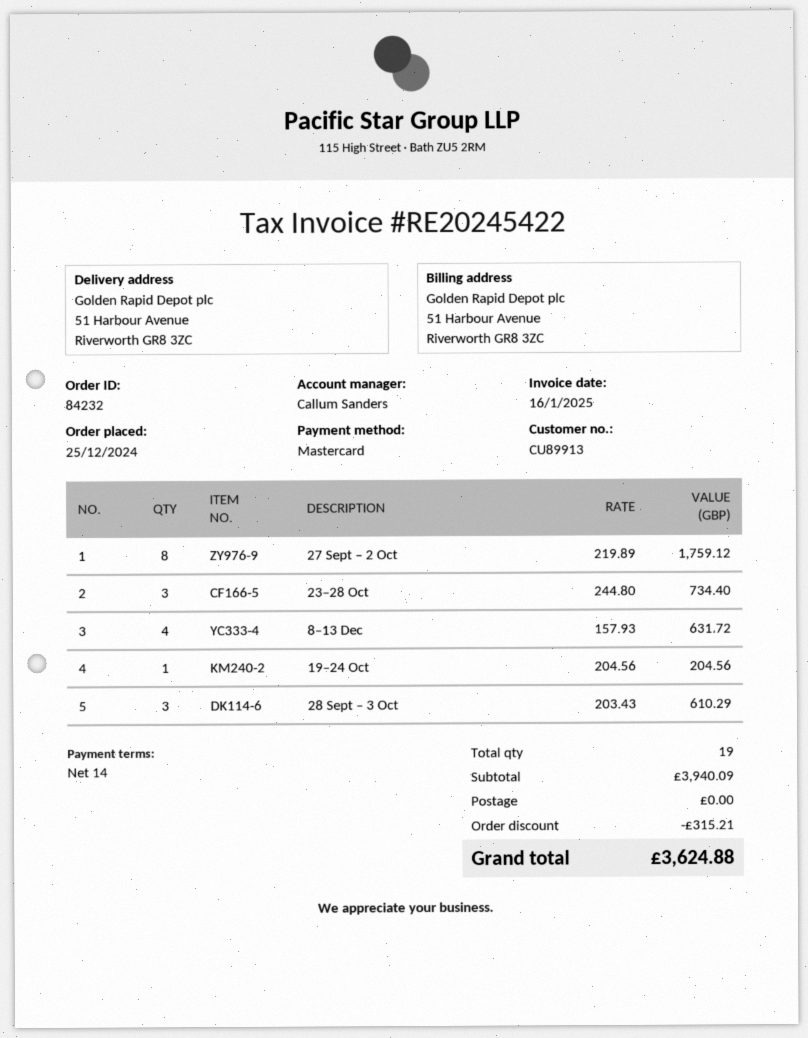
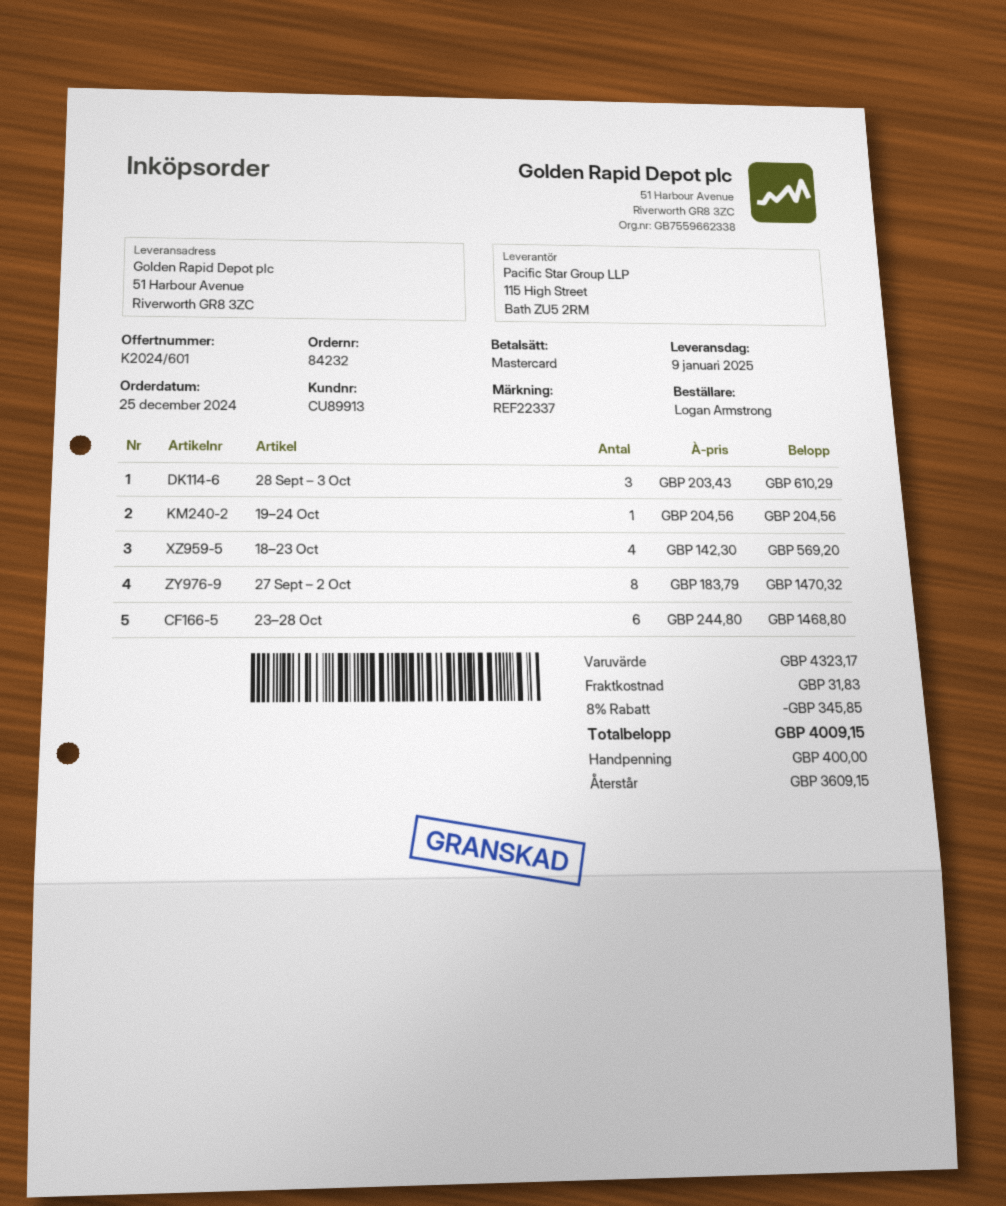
27 Sept – 2 Oct: 8 x 219.89 = 1759.12 -> 8 x 183.79 = 1470.32
23–28 Oct: 3 x 244.80 = 734.40 -> 6 x 244.80 = 1468.80
8–13 Dec: 4 x 157.93 = 631.72 -> none
18–23 Oct: none -> 4 x 142.30 = 569.20
subtotal: 3940.09 -> 4323.17
discount: 315.21 -> 345.85
shipping: 0.00 -> 31.83
total: 3624.88 -> 4009.15

